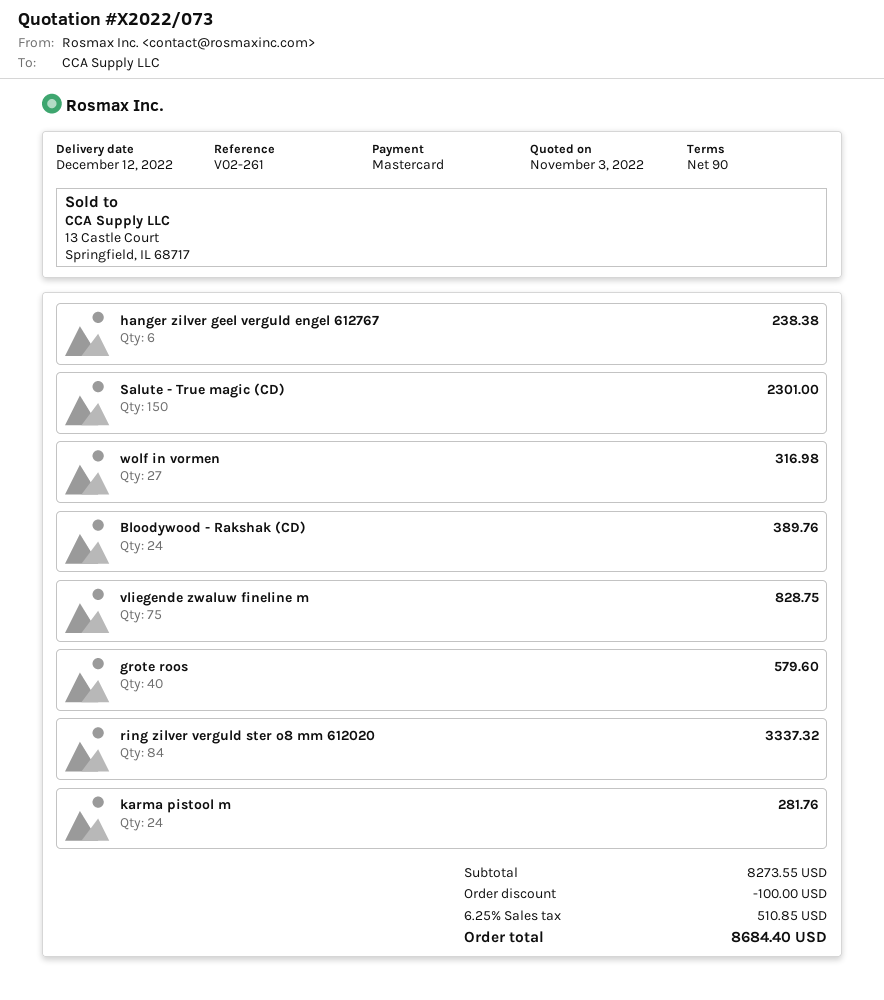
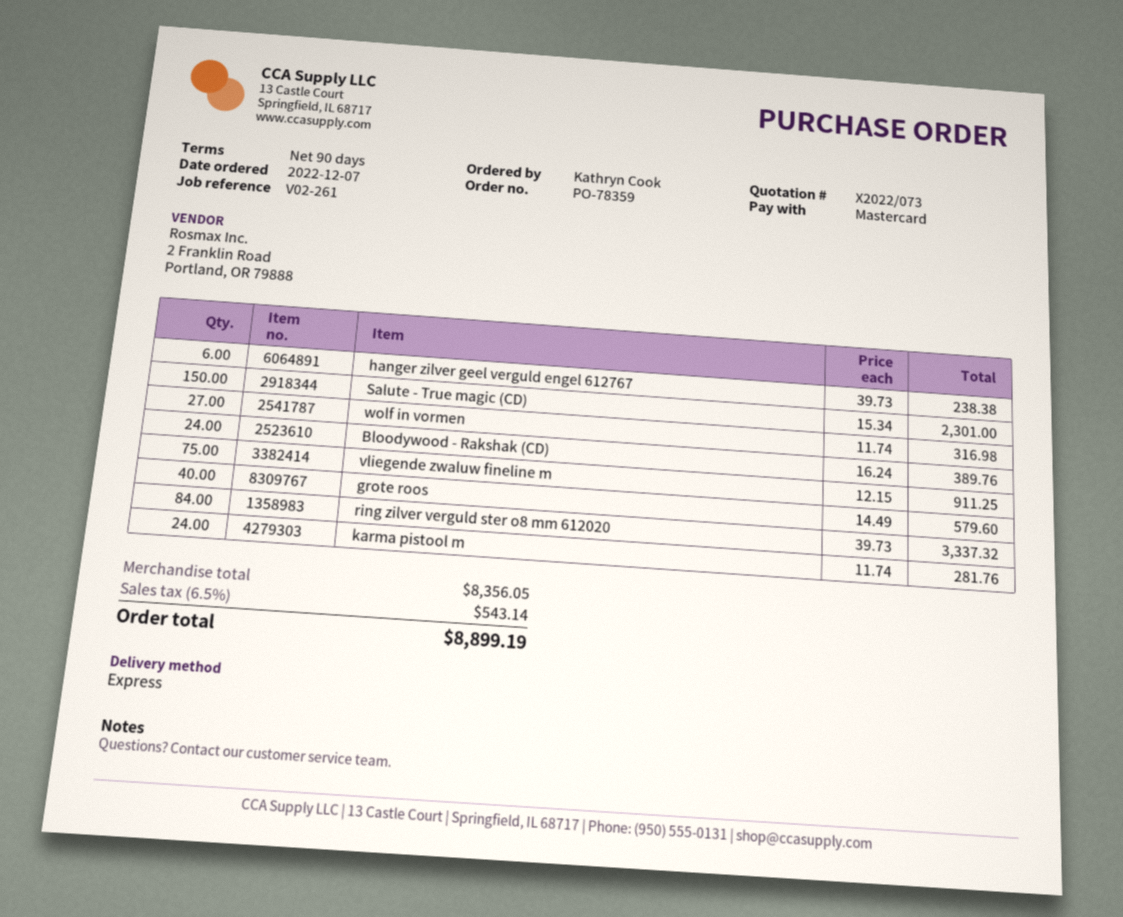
vliegende zwaluw fineline m: 75 for 828.75 -> 75 for 911.25
subtotal: 8273.55 -> 8356.05
discount: 100.00 -> none
tax: 6.25% = 510.85 -> 6.5% = 543.14
total: 8684.40 -> 8899.19

